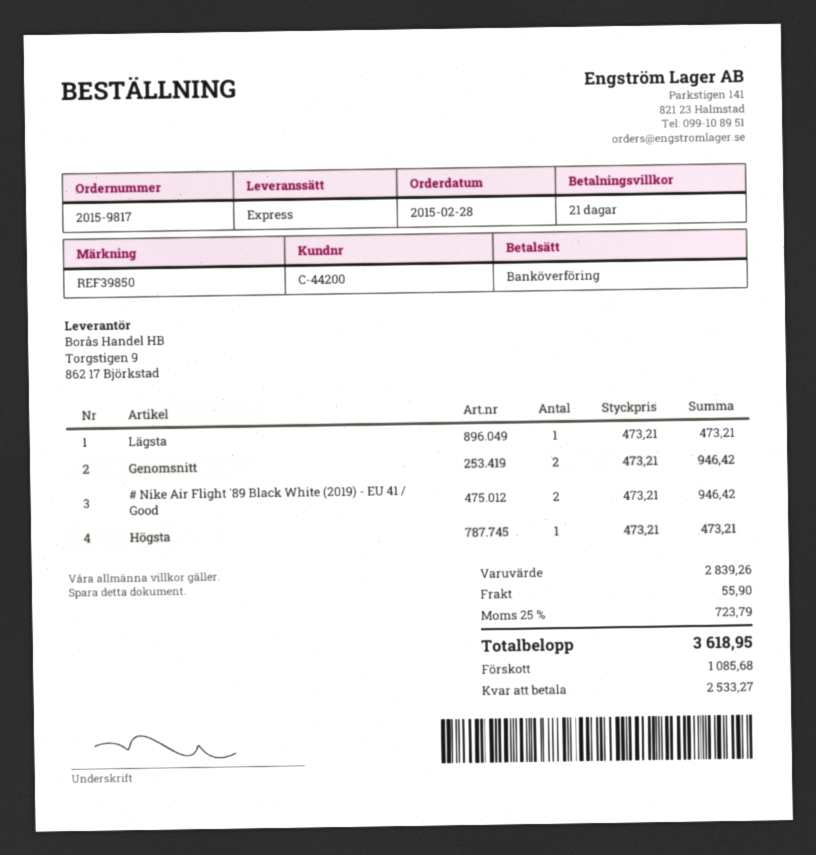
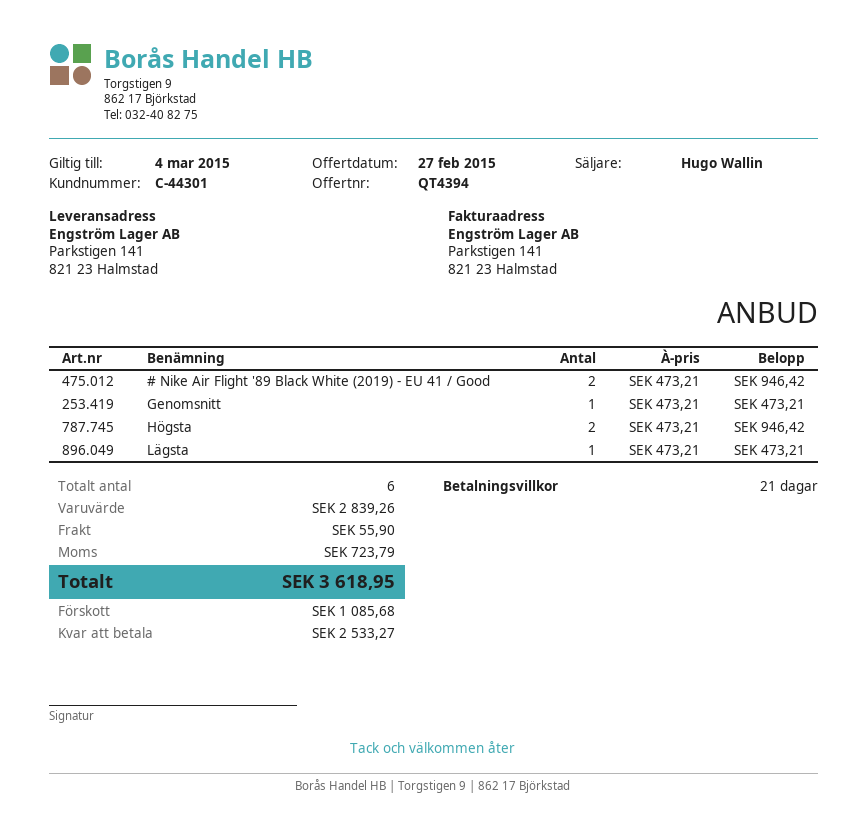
customer number: C-44200 -> C-44301
Genomsnitt: 2 x 473.21 = 946.42 -> 1 x 473.21 = 473.21
Högsta: 1 x 473.21 = 473.21 -> 2 x 473.21 = 946.42

